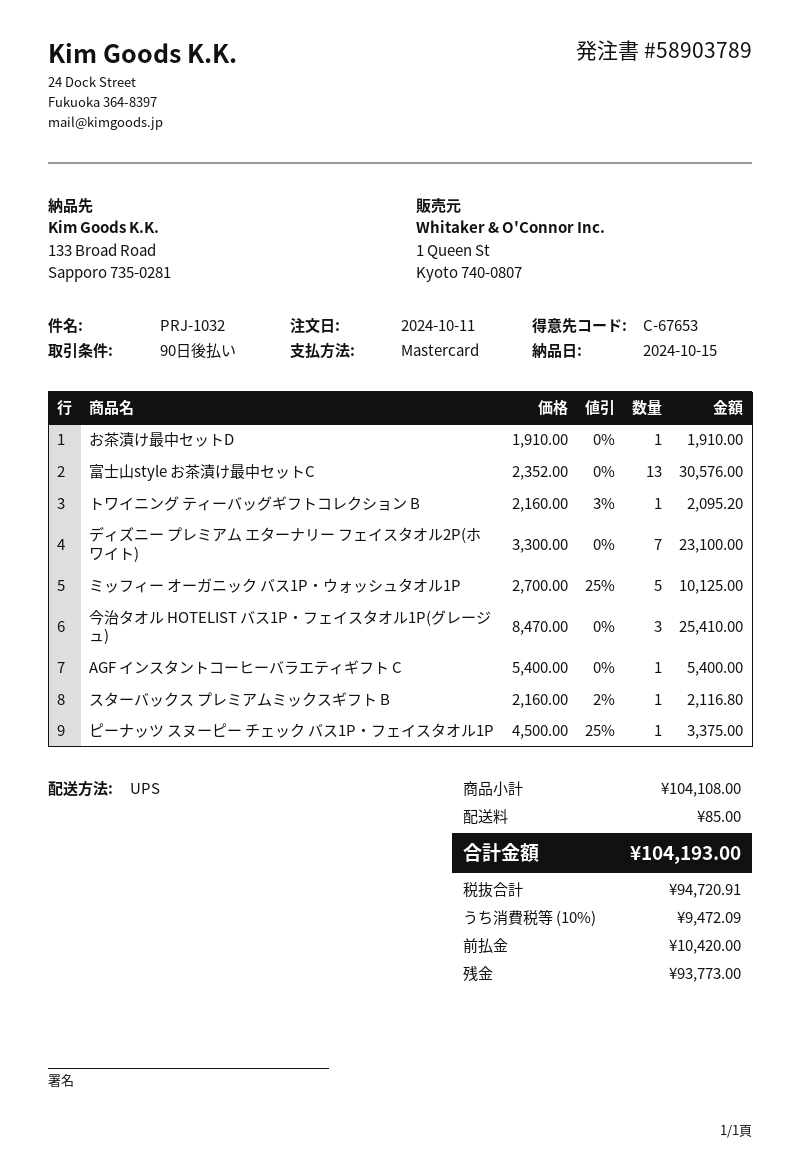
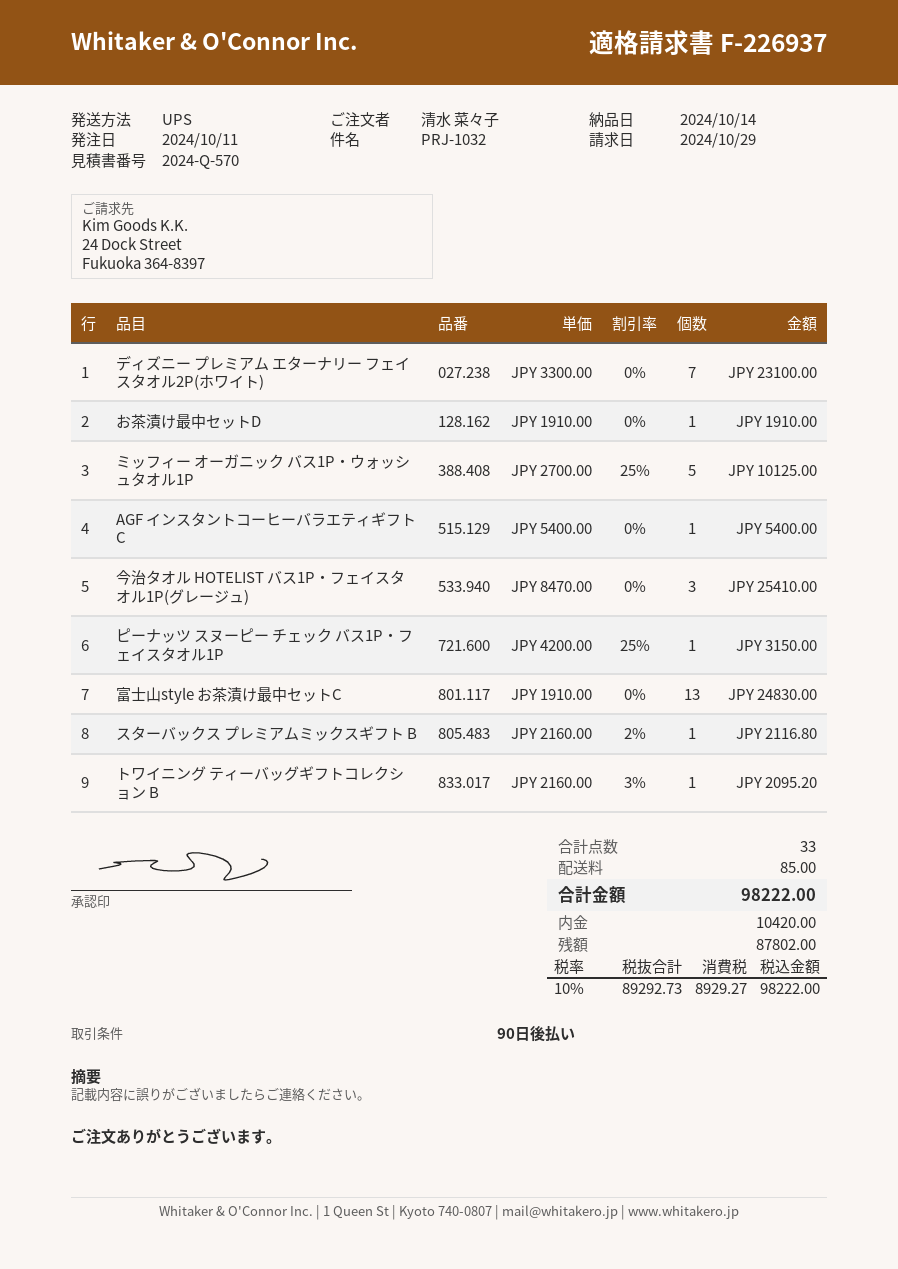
delivery date: 2024-10-15 -> 2024-10-14
富士山style お茶漬け最中セットC: 13 x 2352.00 = 30576.00 -> 13 x 1910.00 = 24830.00
ピーナッツ スヌーピー チェック バス1P・フェイスタオル1P: 1 x 4500.00 - 25% = 3375.00 -> 1 x 4200.00 - 25% = 3150.00
net: 94720.91 -> 89292.73
tax: 10% = 9472.09 -> 10% = 8929.27
total: 104193.00 -> 98222.00
balance: 93773.00 -> 87802.00

